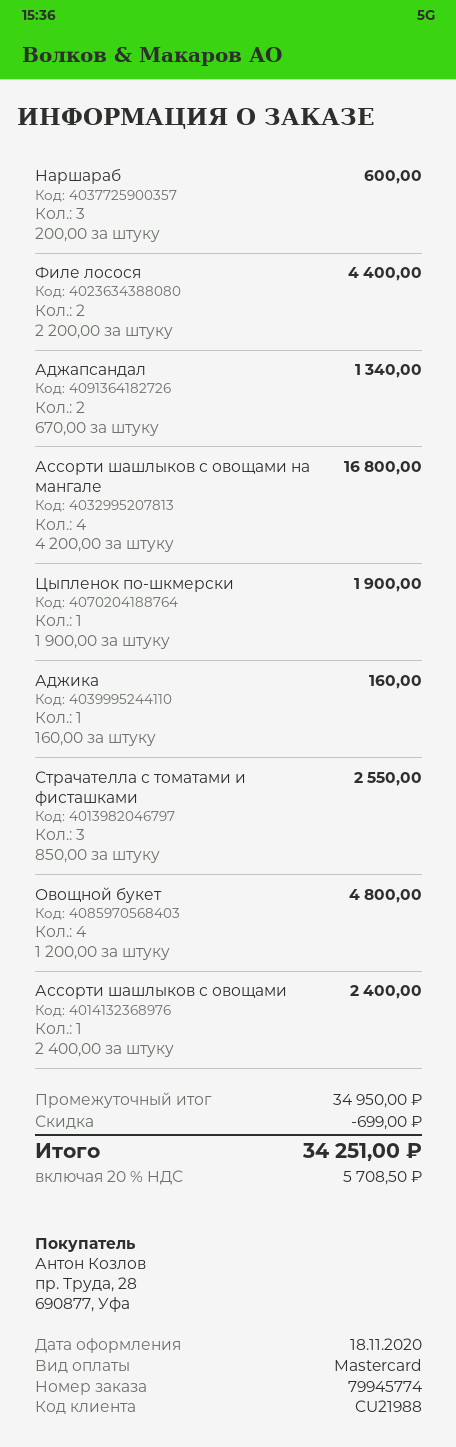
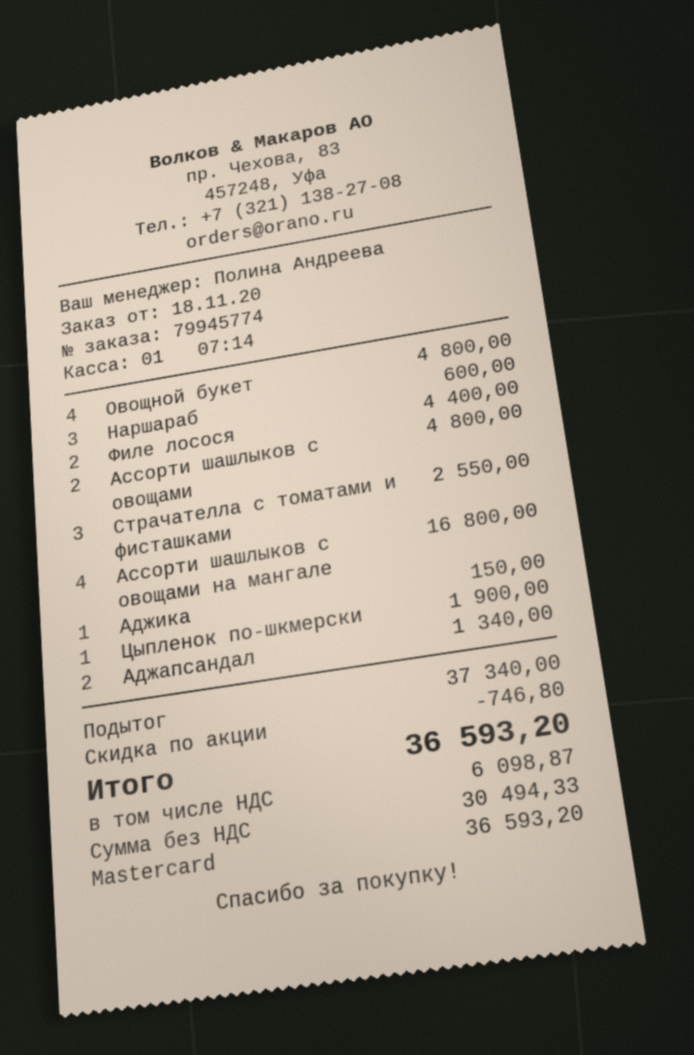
Аджика: 1 for 160.00 -> 1 for 150.00
Ассорти шашлыков с овощами: 1 for 2400.00 -> 2 for 4800.00
subtotal: 34950.00 -> 37340.00
discount: 699.00 -> 746.80
tax: 5708.50 -> 6098.87
total: 34251.00 -> 36593.20

